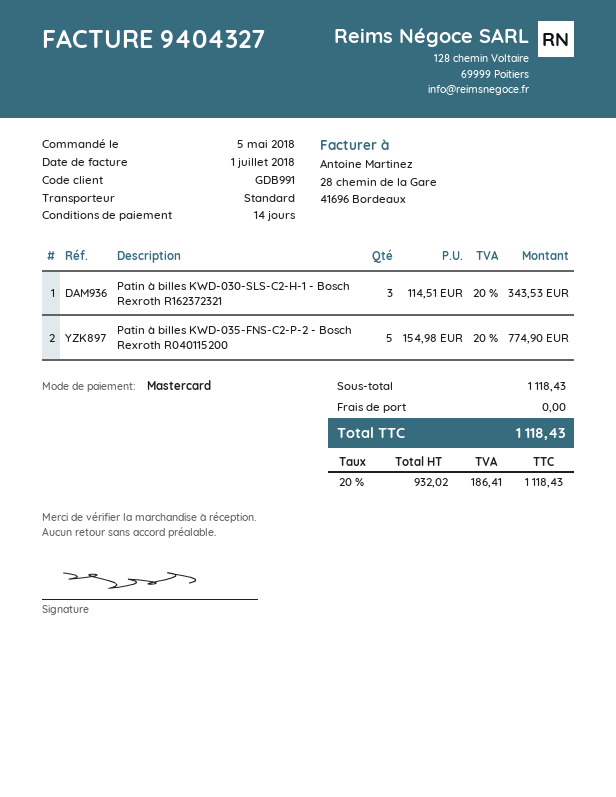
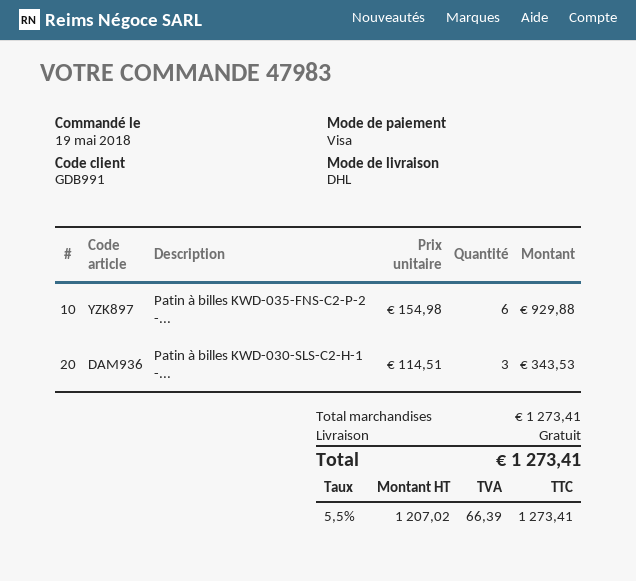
order date: 2018-05-05 -> 2018-05-19
payment method: Mastercard -> Visa
shipping method: standard -> DHL
Patin à billes KWD-035-FNS-C2-P-2 - Bosch Rexroth R040115200: 5 x 154.98 = 774.90 -> 6 x 154.98 = 929.88
subtotal: 1118.43 -> 1273.41
net: 932.02 -> 1207.02
tax: 20% = 186.41 -> 5.5% = 66.39
total: 1118.43 -> 1273.41

